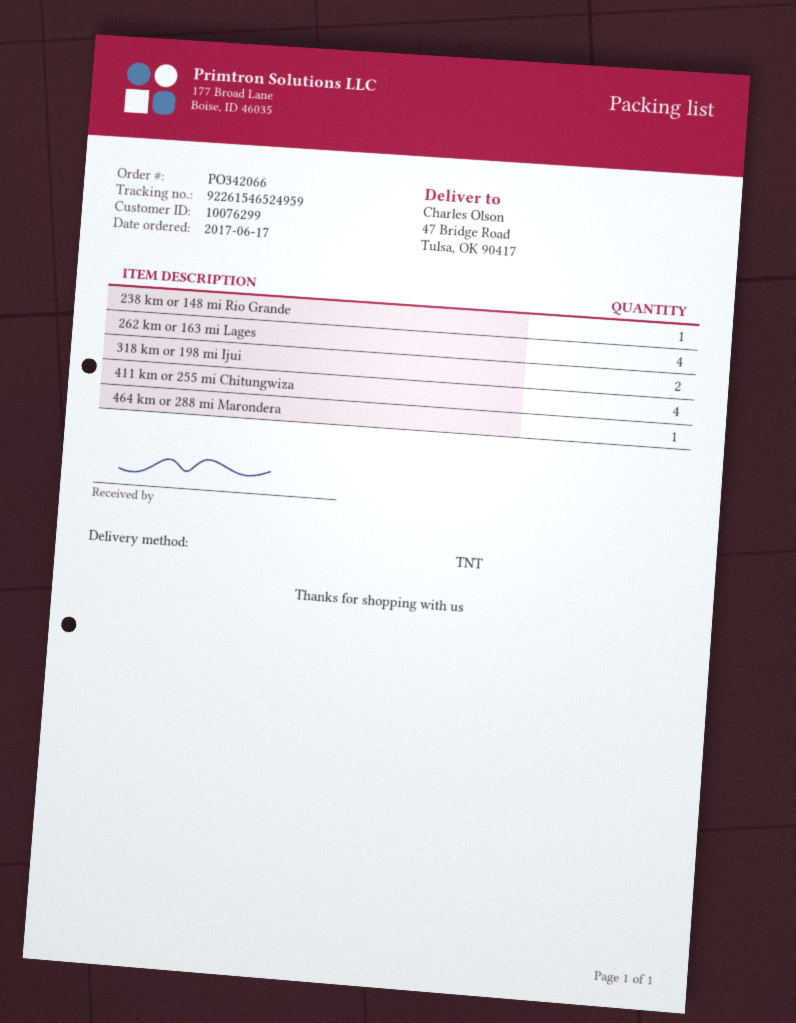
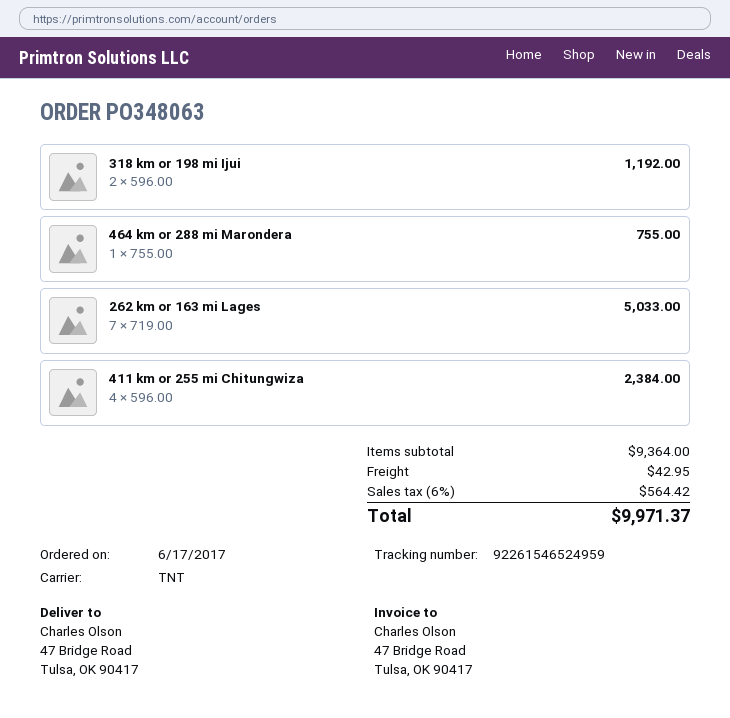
order number: PO342066 -> PO348063
238 km or 148 mi Rio Grande: 1 -> none
262 km or 163 mi Lages: 4 -> 7

